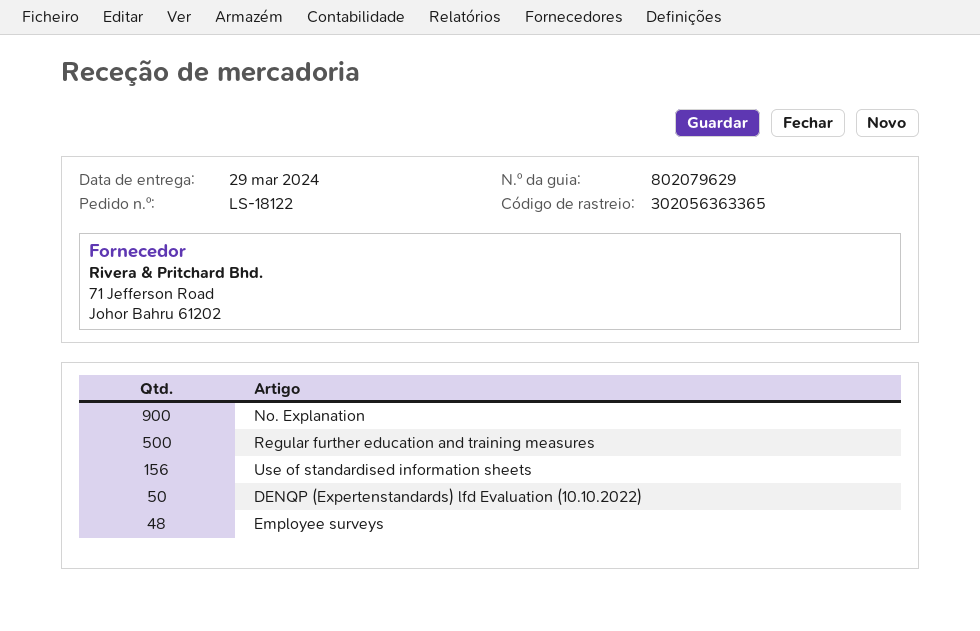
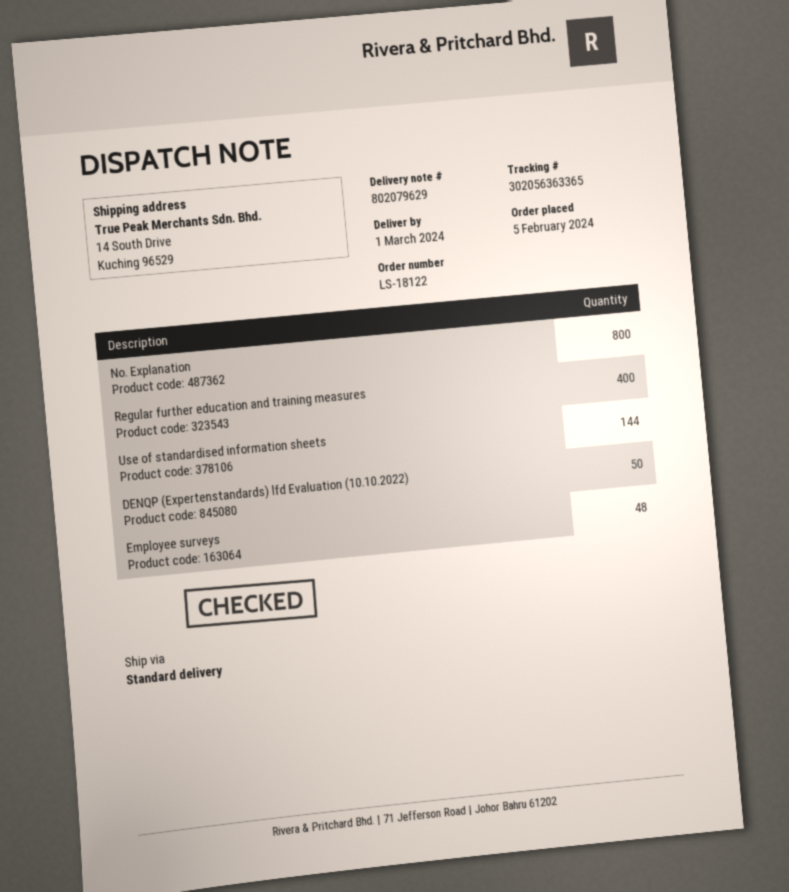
delivery date: 2024-03-29 -> 2024-03-01
No. Explanation: 900 -> 800
Regular further education and training measures: 500 -> 400
Use of standardised information sheets: 156 -> 144

